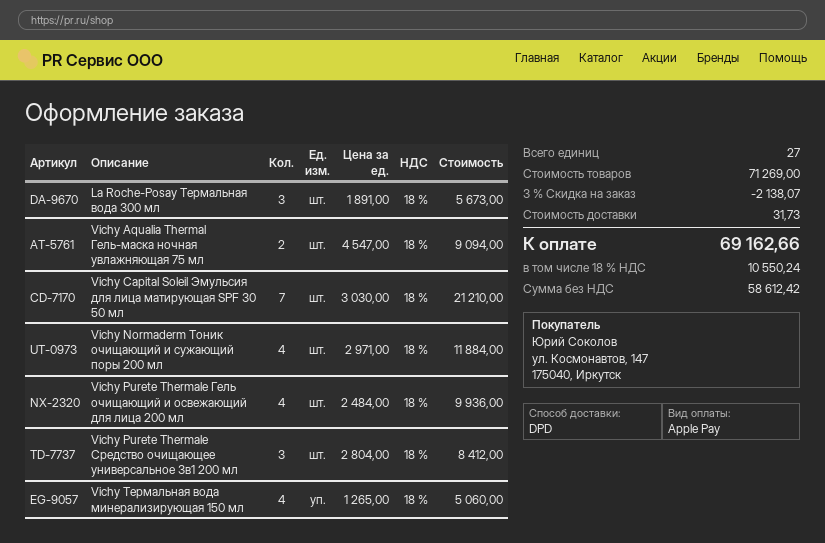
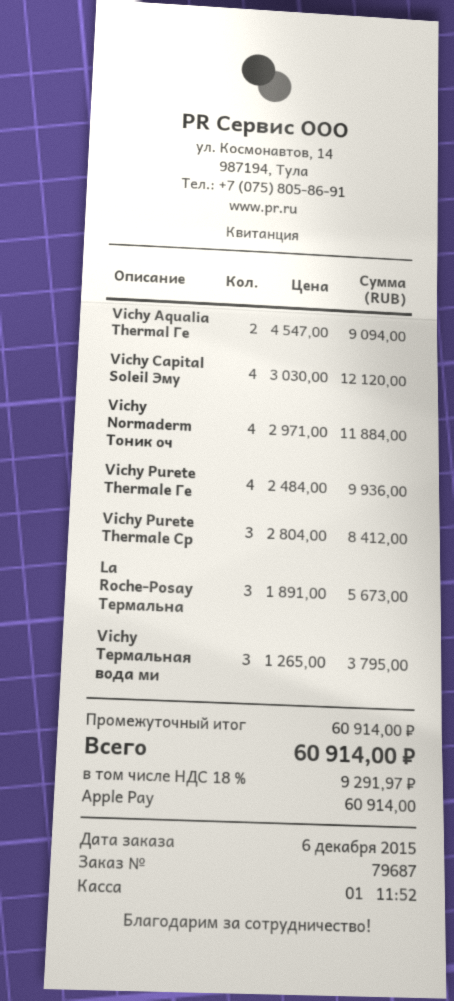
Vichy Capital Soleil Эмульсия для лица матирующая SPF 30 50 мл: 7 x 3030.00 = 21210.00 -> 4 x 3030.00 = 12120.00
Vichy Термальная вода минерализирующая 150 мл: 4 x 1265.00 = 5060.00 -> 3 x 1265.00 = 3795.00
subtotal: 71269.00 -> 60914.00
discount: 3% = 2138.07 -> none
shipping: 31.73 -> none
tax: 18% = 10550.24 -> 18% = 9291.97
total: 69162.66 -> 60914.00

